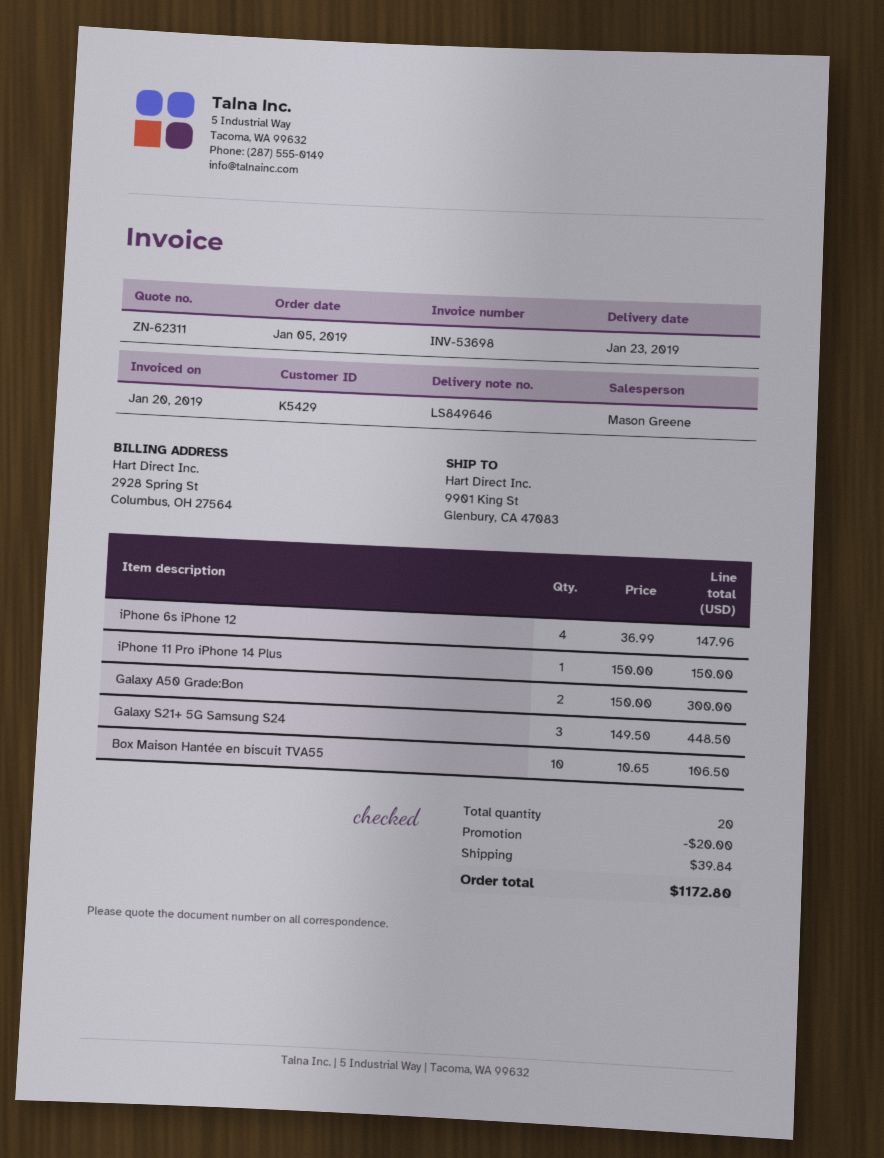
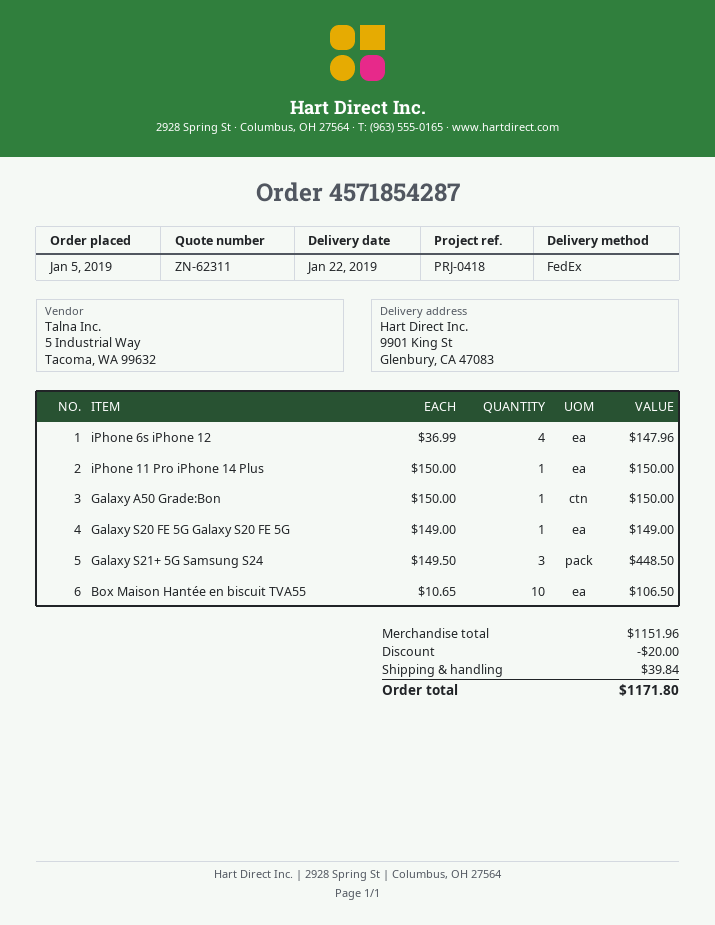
delivery date: 2019-01-23 -> 2019-01-22
Galaxy A50 Grade:Bon: 2 x 150.00 = 300.00 -> 1 x 150.00 = 150.00
Galaxy S20 FE 5G Galaxy S20 FE 5G: none -> 1 x 149.00 = 149.00
total: 1172.80 -> 1171.80

